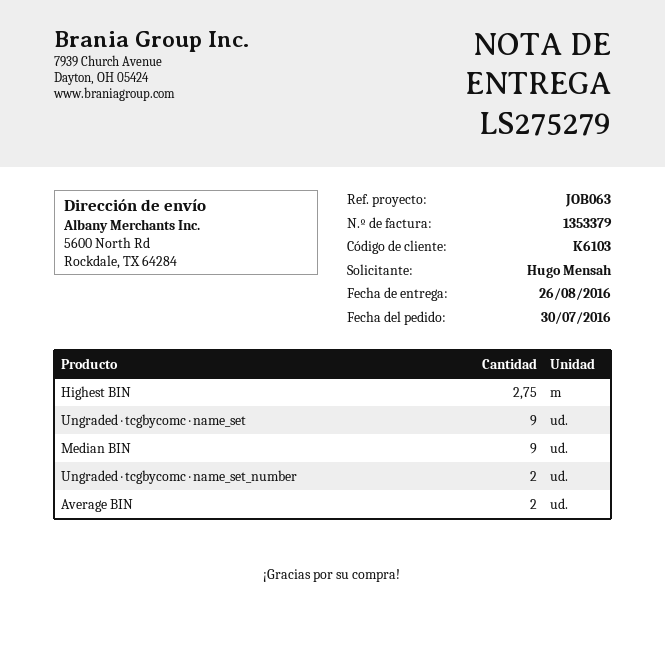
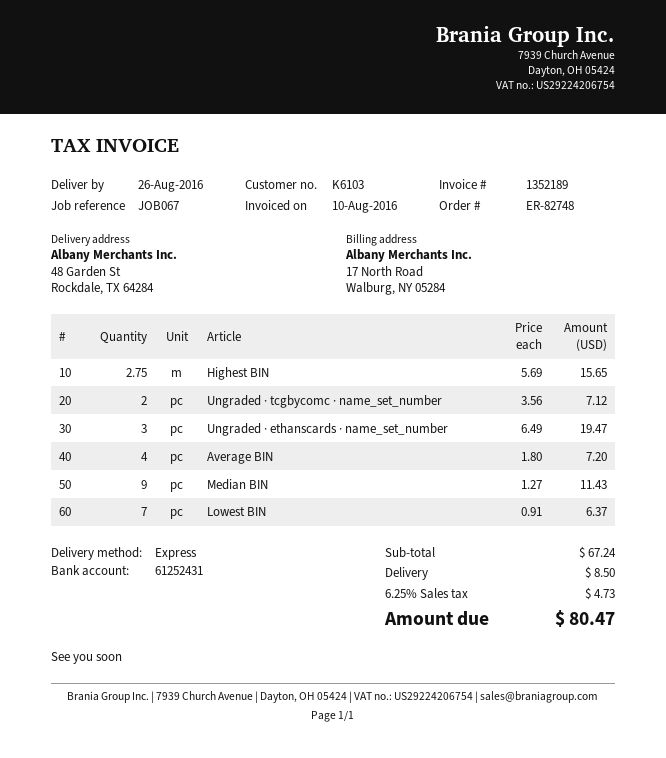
invoice number: 1353379 -> 1352189
reference: JOB063 -> JOB067
ship to: 5600 North Rd, Rockdale, TX 64284 -> 48 Garden St, Rockdale, TX 64284
Ungraded · tcgbycomc · name_set: 9 -> none
Average BIN: 2 -> 4
Ungraded · ethanscards · name_set_number: none -> 3
Lowest BIN: none -> 7

